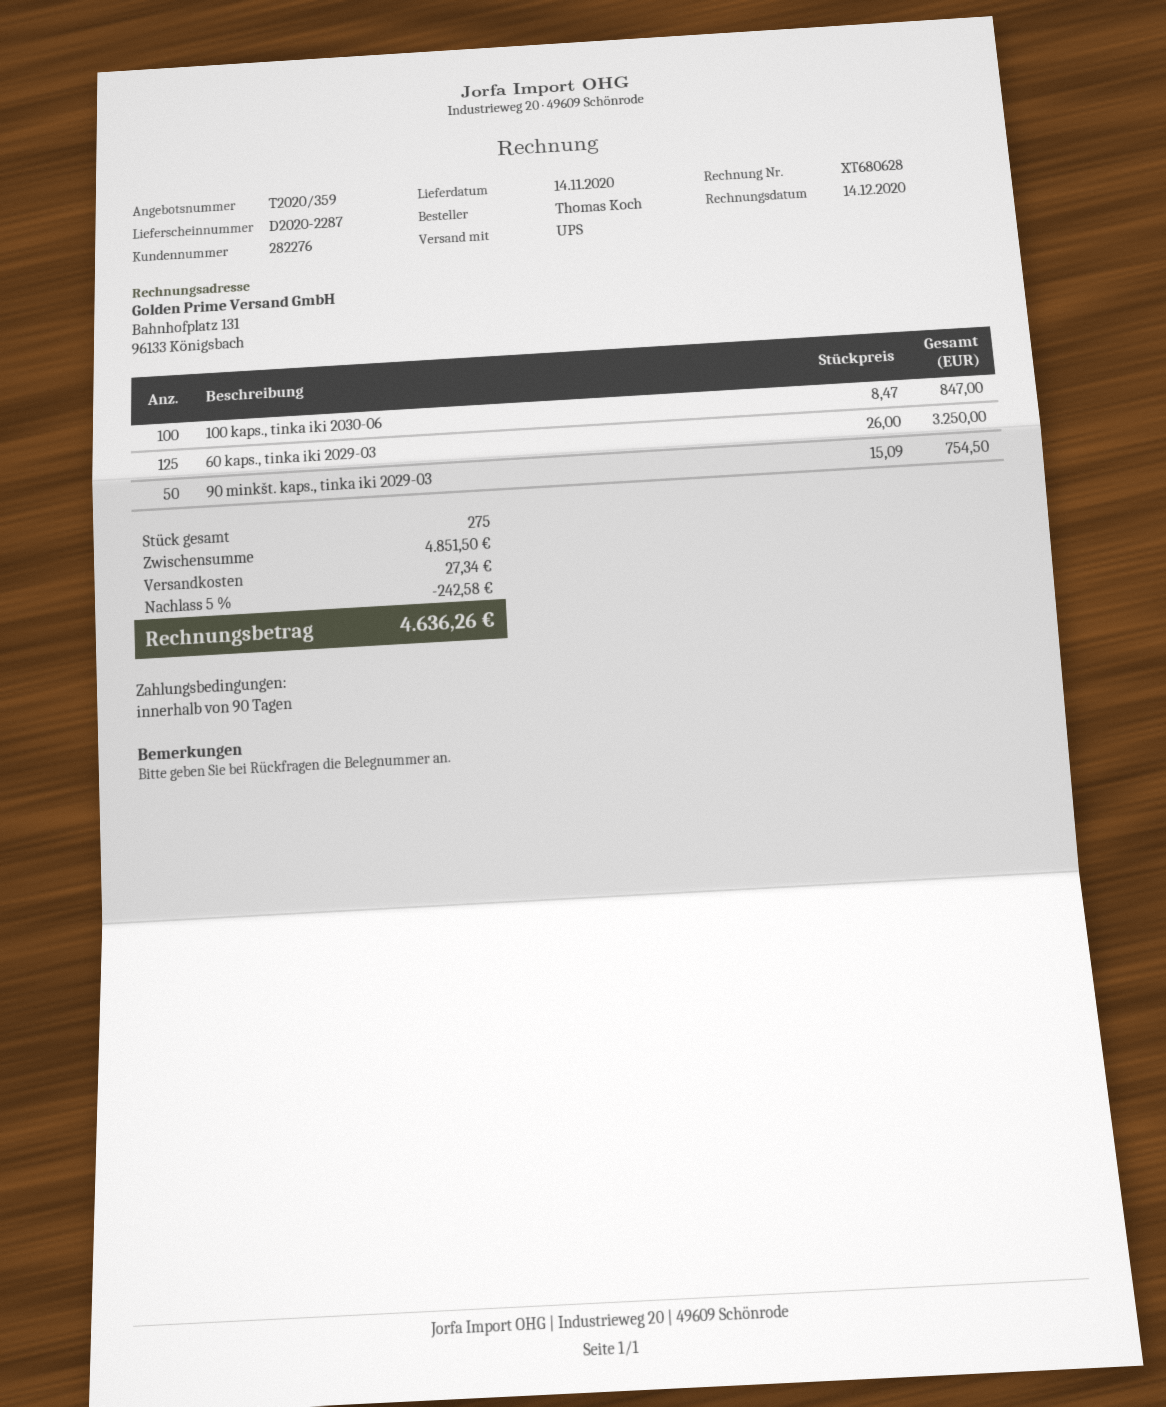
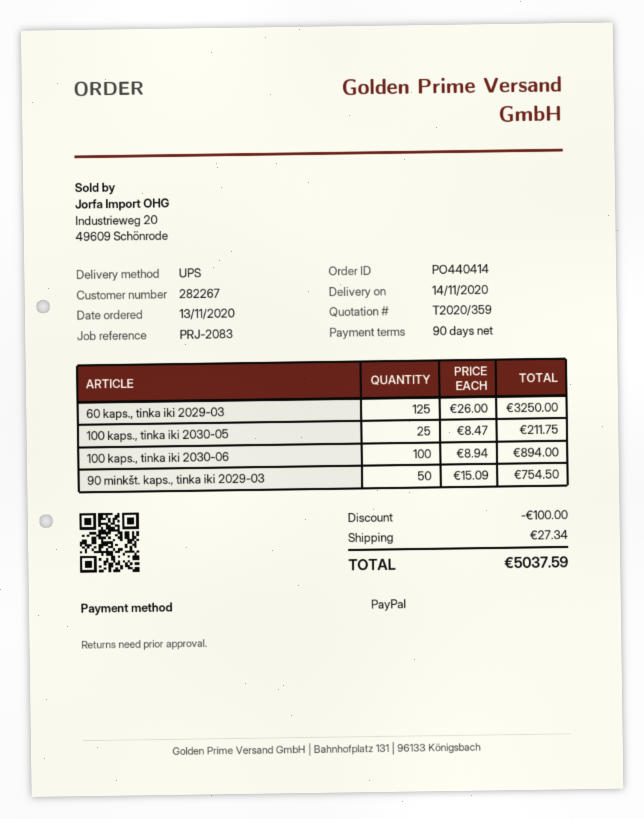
customer number: 282276 -> 282267
100 kaps., tinka iki 2030-06: 100 x 8.47 = 847.00 -> 100 x 8.94 = 894.00
100 kaps., tinka iki 2030-05: none -> 25 x 8.47 = 211.75
discount: 242.58 -> 100.00
total: 4636.26 -> 5037.59

